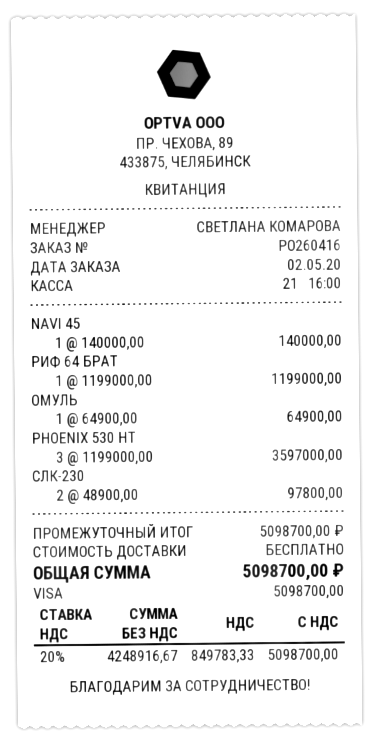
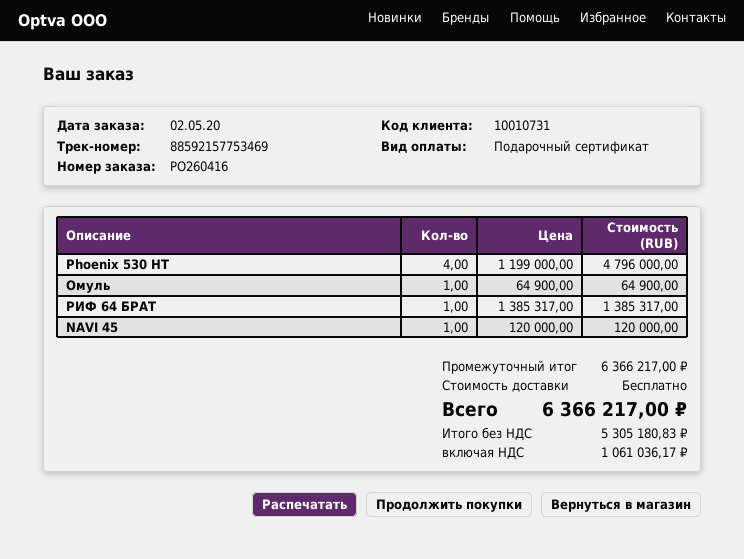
payment method: Visa -> gift card
NAVI 45: 1 x 140000.00 = 140000.00 -> 1 x 120000.00 = 120000.00
РИФ 64 БРАТ: 1 x 1199000.00 = 1199000.00 -> 1 x 1385317.00 = 1385317.00
PHOENIX 530 HT: 3 x 1199000.00 = 3597000.00 -> 4 x 1199000.00 = 4796000.00
СЛК-230: 2 x 48900.00 = 97800.00 -> none
subtotal: 5098700.00 -> 6366217.00
net: 4248916.67 -> 5305180.83
tax: 849783.33 -> 1061036.17
total: 5098700.00 -> 6366217.00

